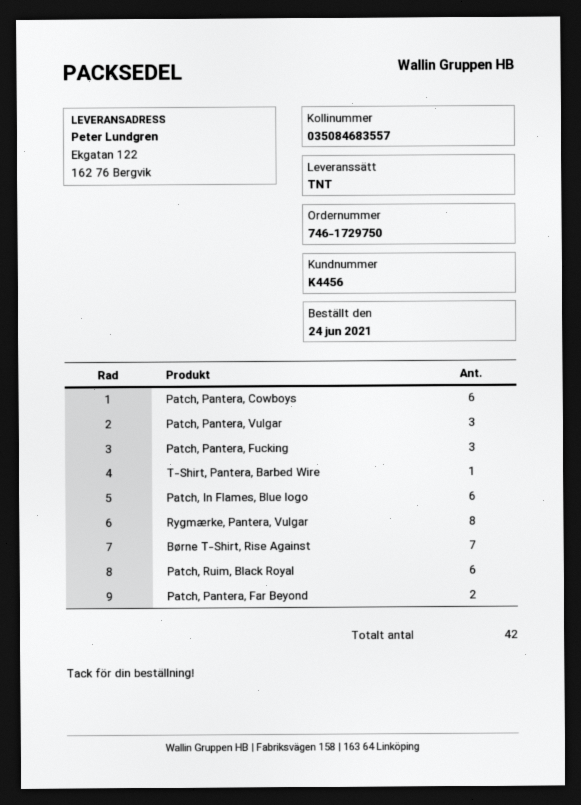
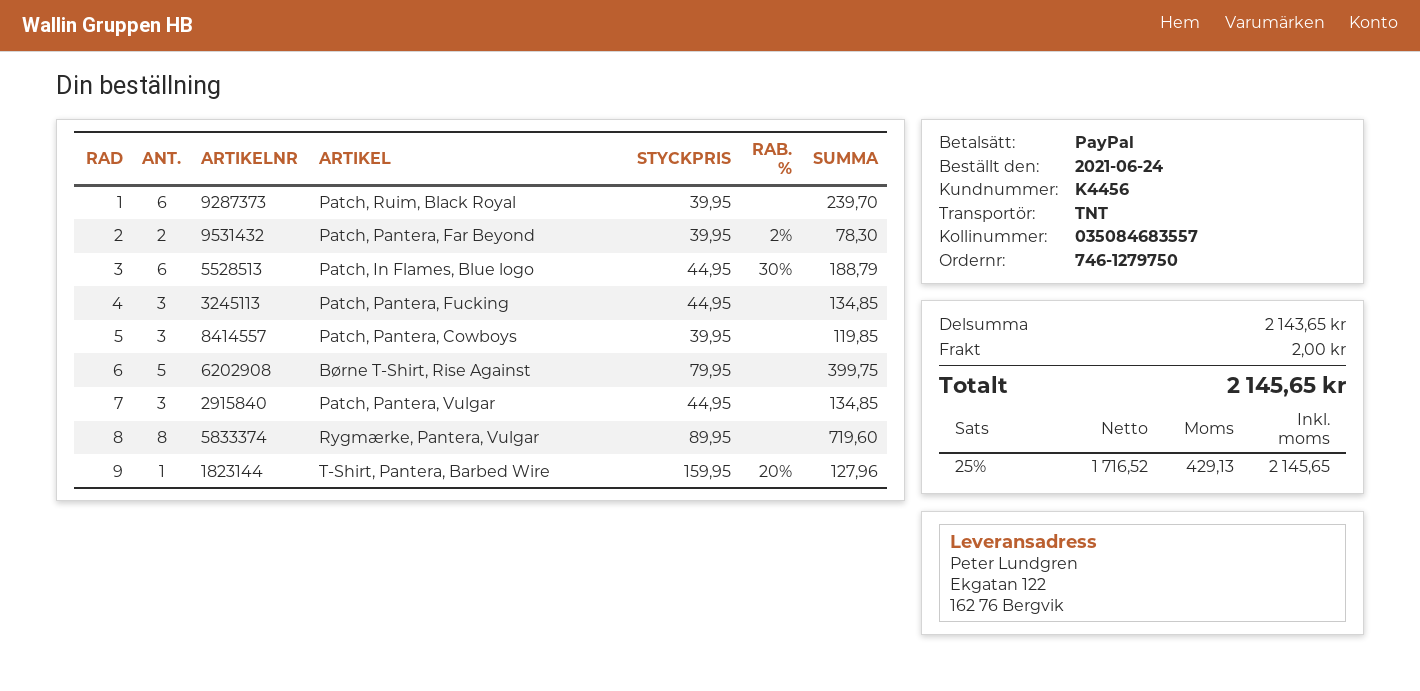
order number: 746-1729750 -> 746-1279750
Patch, Pantera, Cowboys: 6 -> 3
Børne T-Shirt, Rise Against: 7 -> 5

